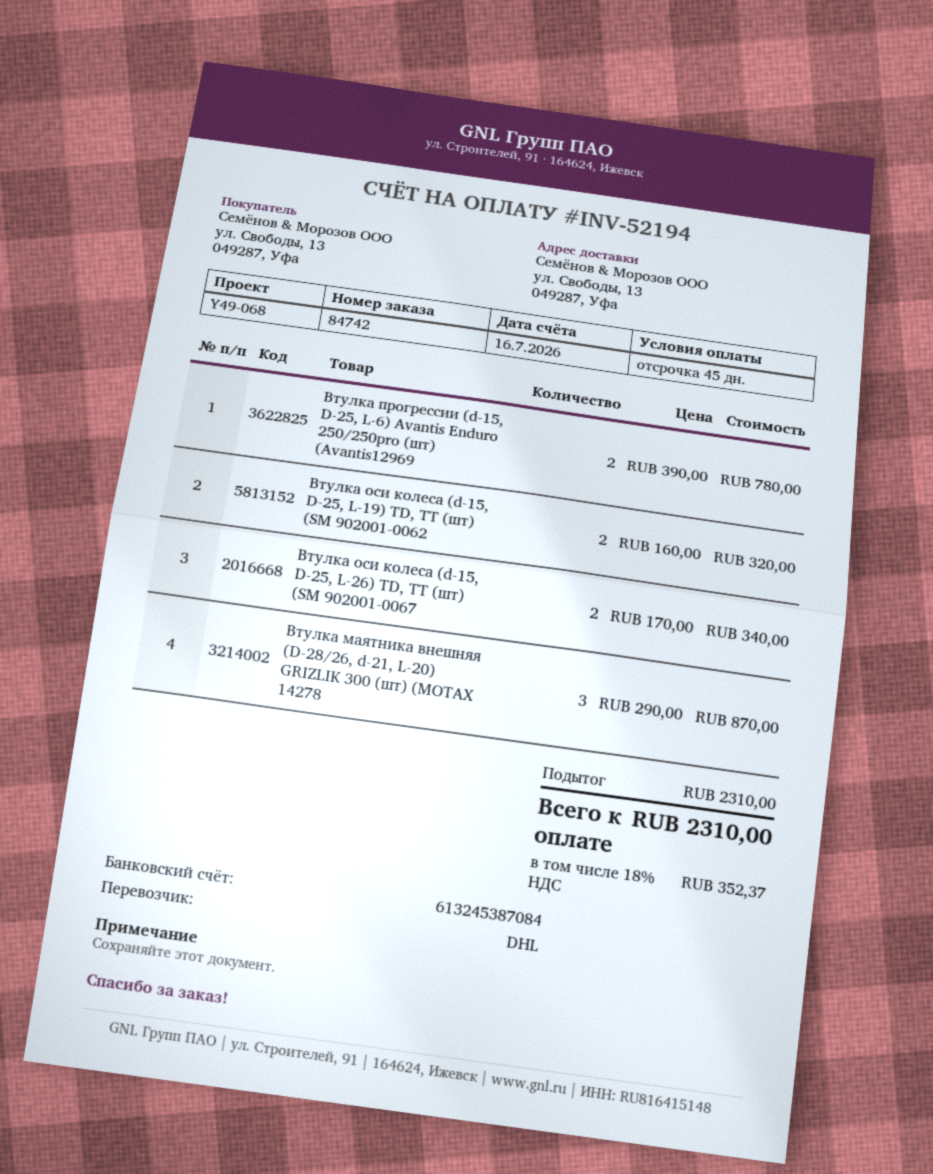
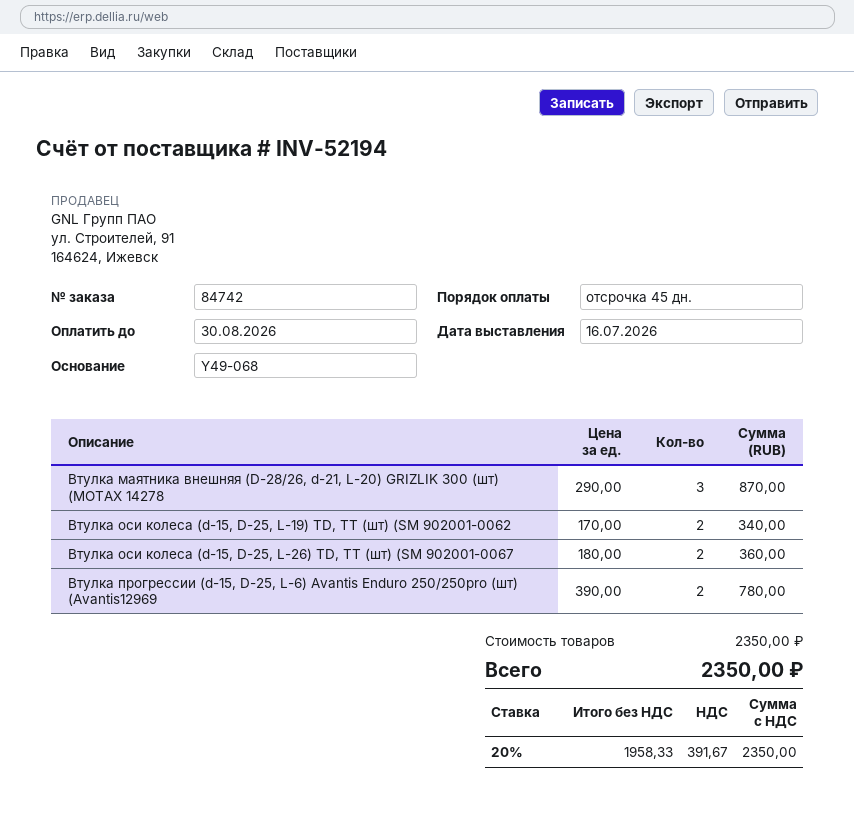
Втулка оси колеса (d-15, D-25, L-19) TD, TT (шт) (SM 902001-0062: 2 x 160.00 = 320.00 -> 2 x 170.00 = 340.00
Втулка оси колеса (d-15, D-25, L-26) TD, TT (шт) (SM 902001-0067: 2 x 170.00 = 340.00 -> 2 x 180.00 = 360.00
subtotal: 2310.00 -> 2350.00
tax: 18% = 352.37 -> 20% = 391.67
total: 2310.00 -> 2350.00

